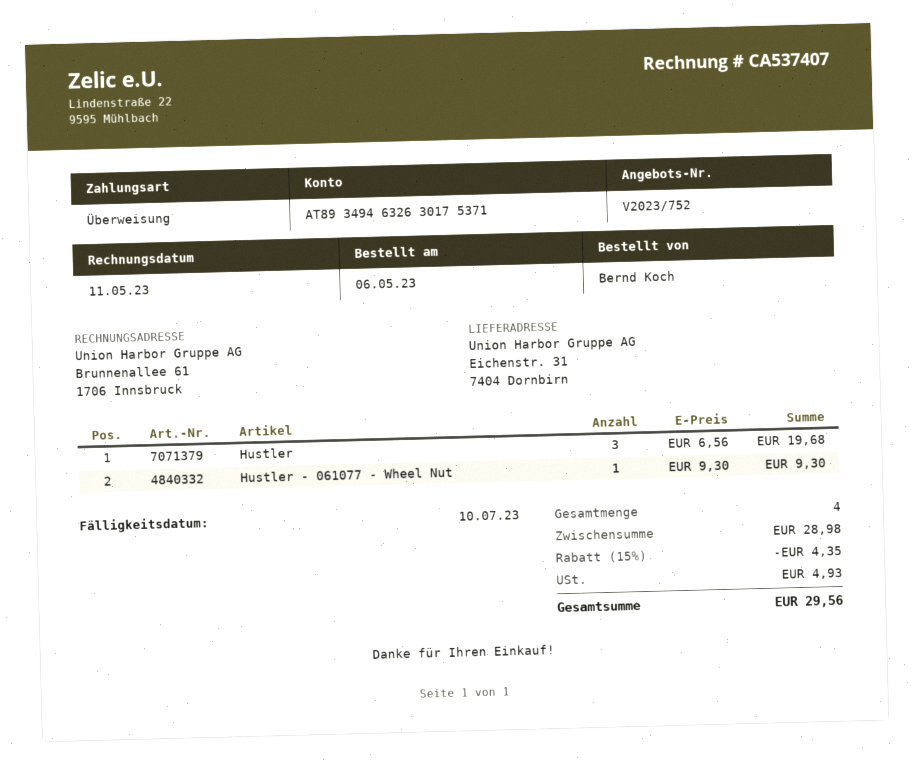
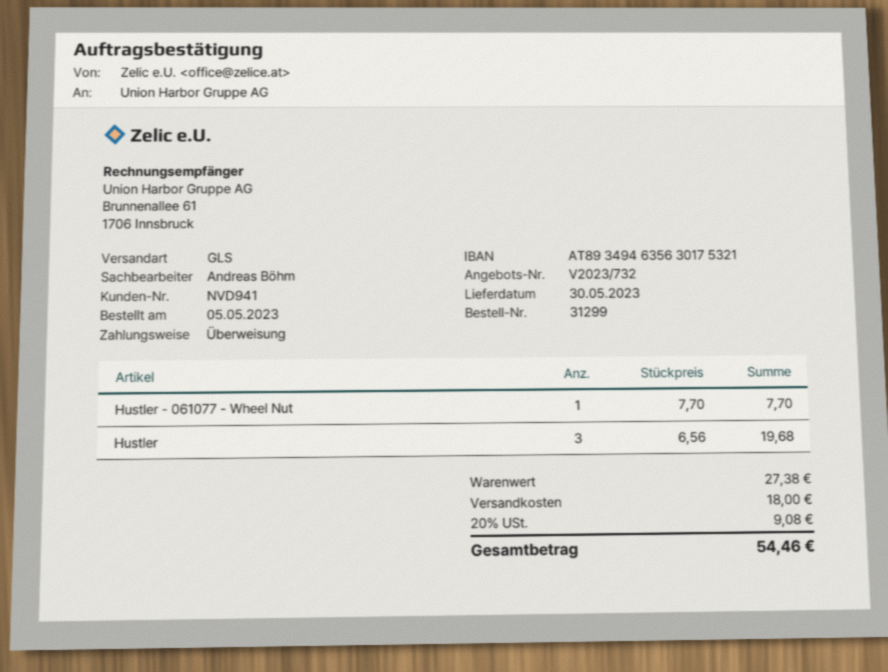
quote number: V2023/752 -> V2023/732
order date: 2023-05-06 -> 2023-05-05
bank account: AT893494632630175371 -> AT893494635630175321
Hustler - 061077 - Wheel Nut: 1 x 9.30 = 9.30 -> 1 x 7.70 = 7.70
subtotal: 28.98 -> 27.38
discount: 15% = 4.35 -> none
shipping: none -> 18.00
tax: 4.93 -> 9.08
total: 29.56 -> 54.46

